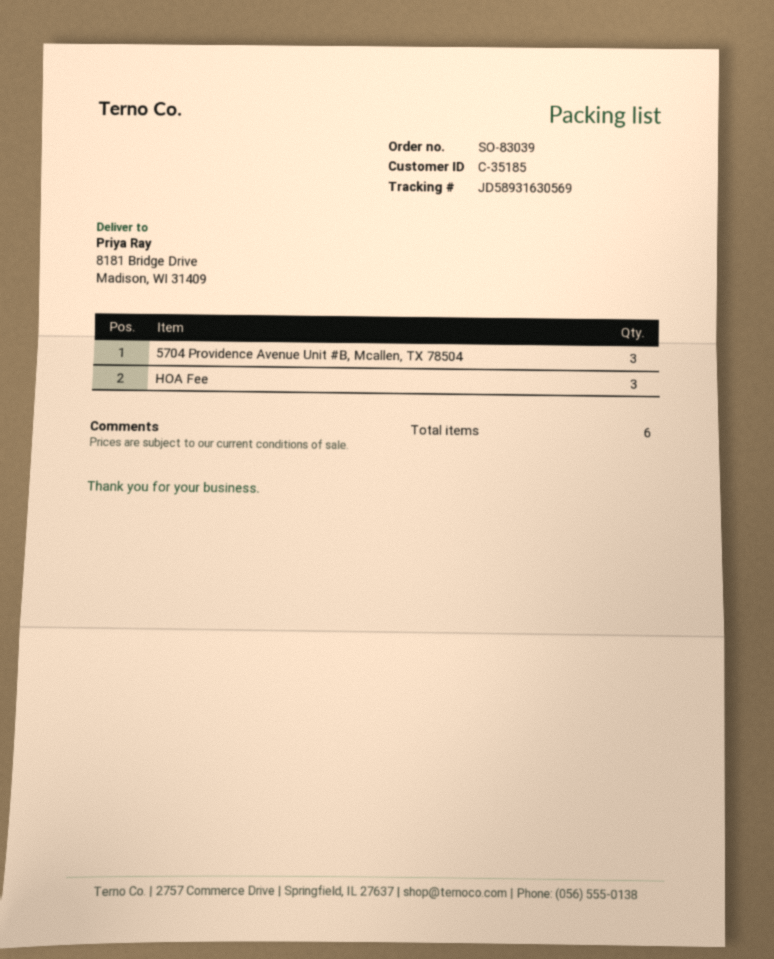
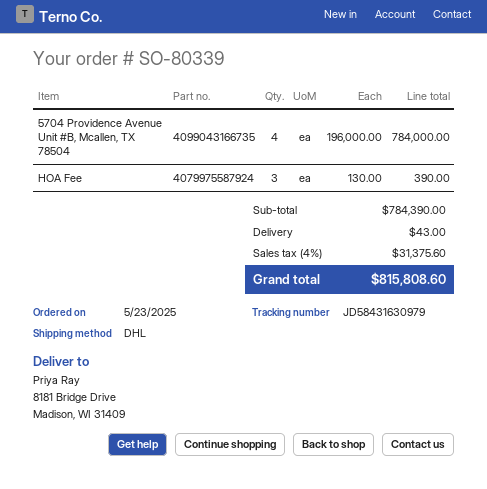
order number: SO-83039 -> SO-80339
tracking number: JD58931630569 -> JD58431630979
5704 Providence Avenue Unit #B, Mcallen, TX 78504: 3 -> 4

